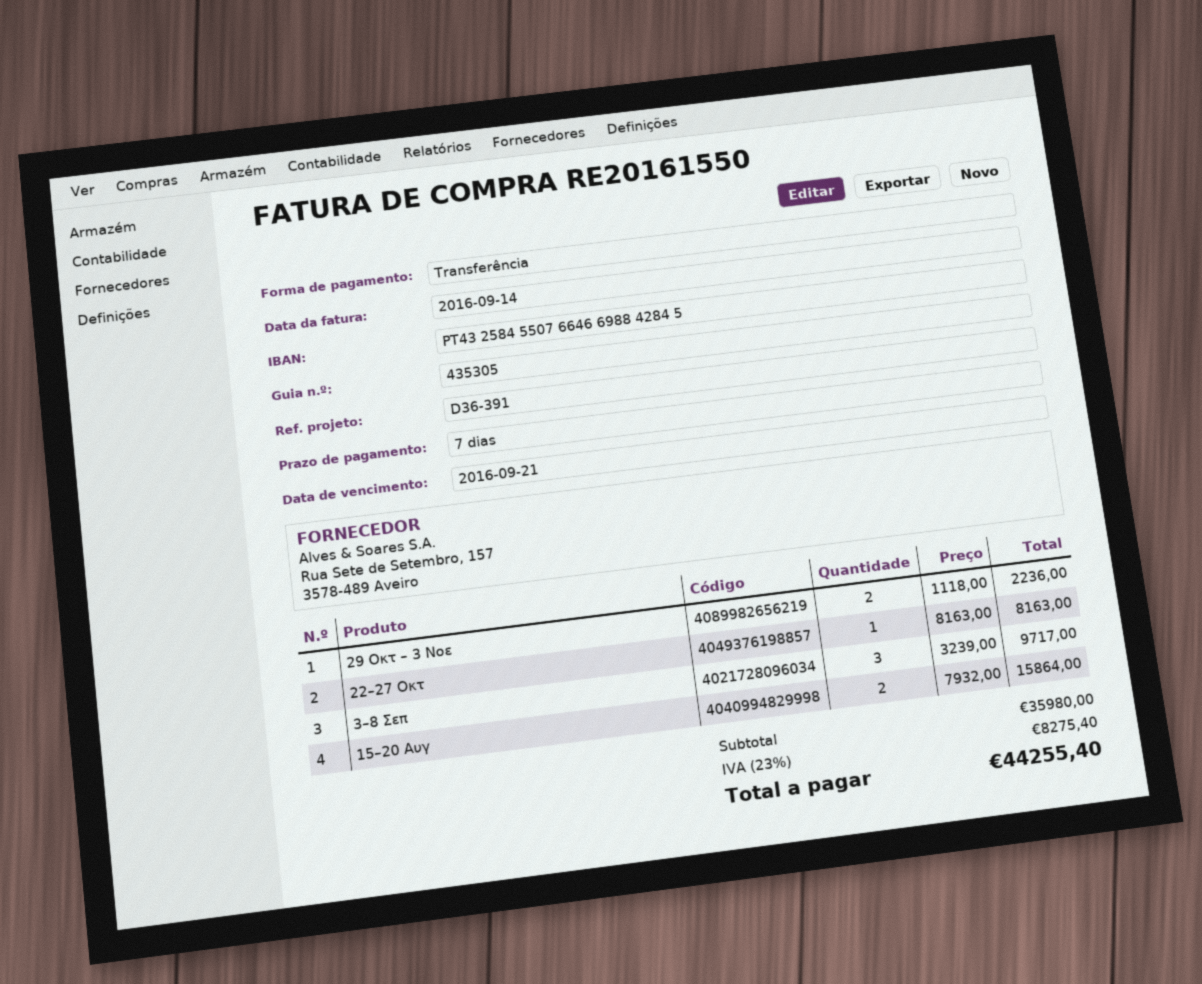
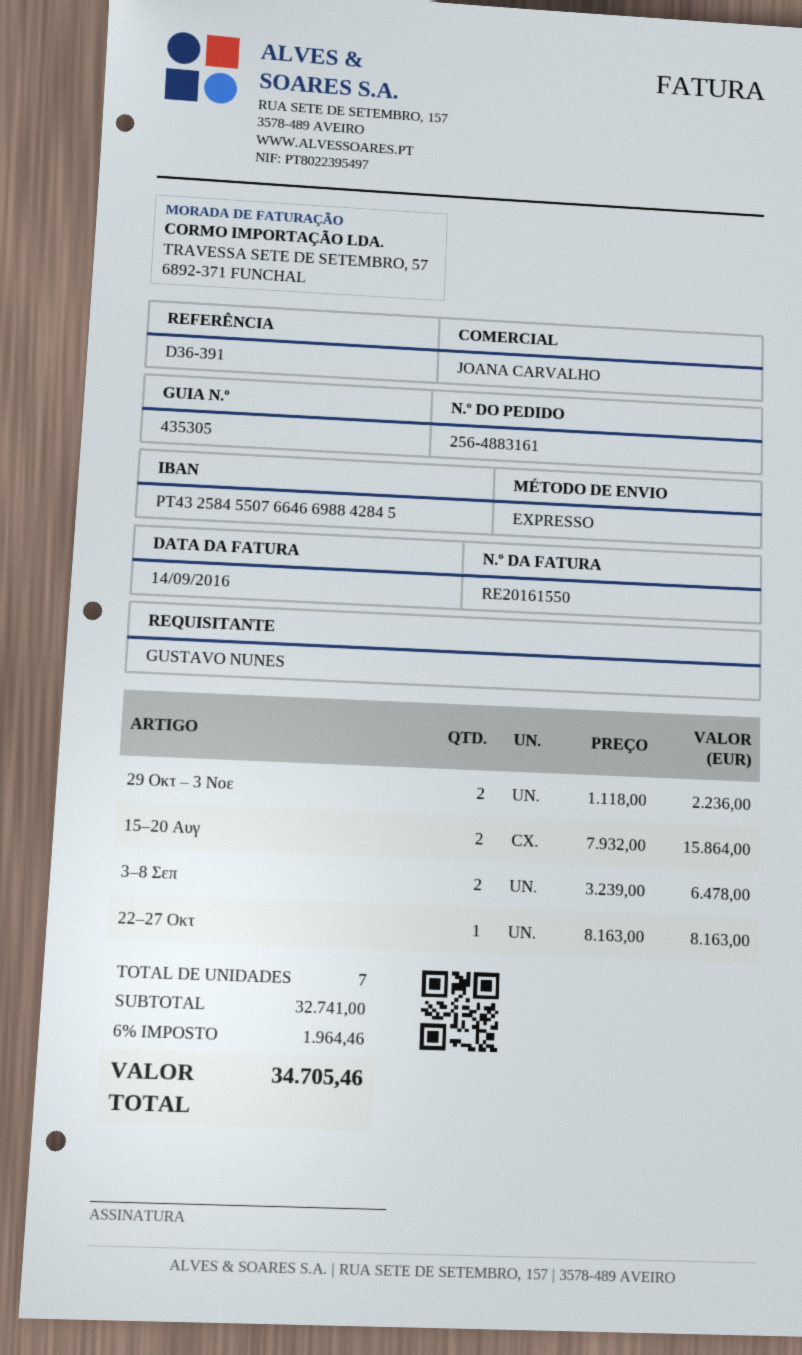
3–8 Σεπ: 3 x 3239.00 = 9717.00 -> 2 x 3239.00 = 6478.00
subtotal: 35980.00 -> 32741.00
tax: 23% = 8275.40 -> 6% = 1964.46
total: 44255.40 -> 34705.46

